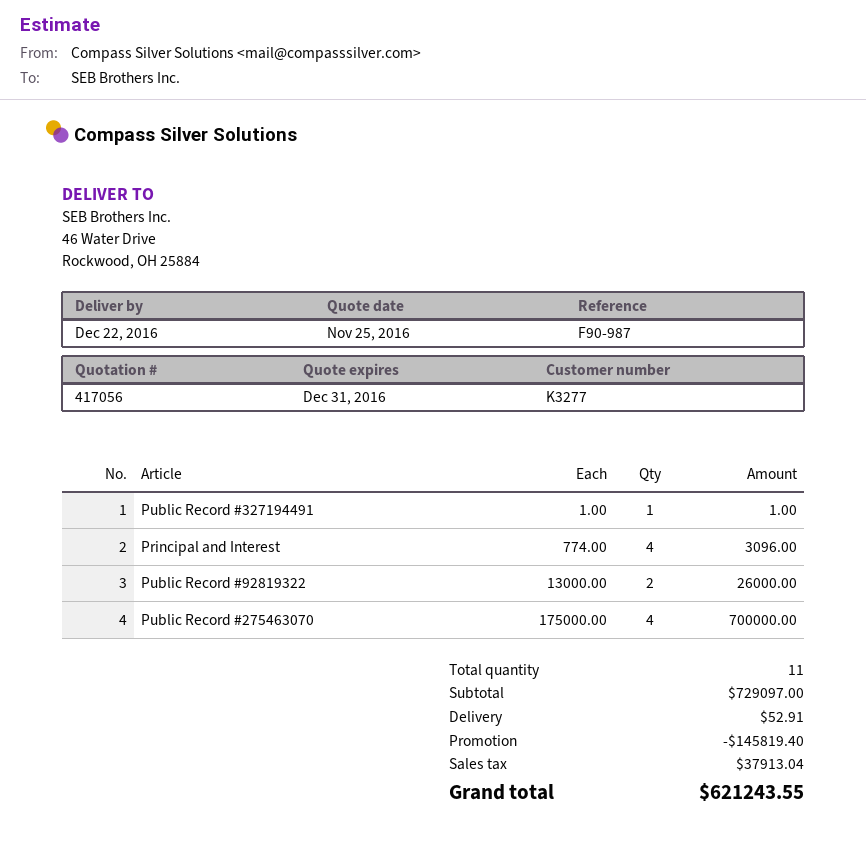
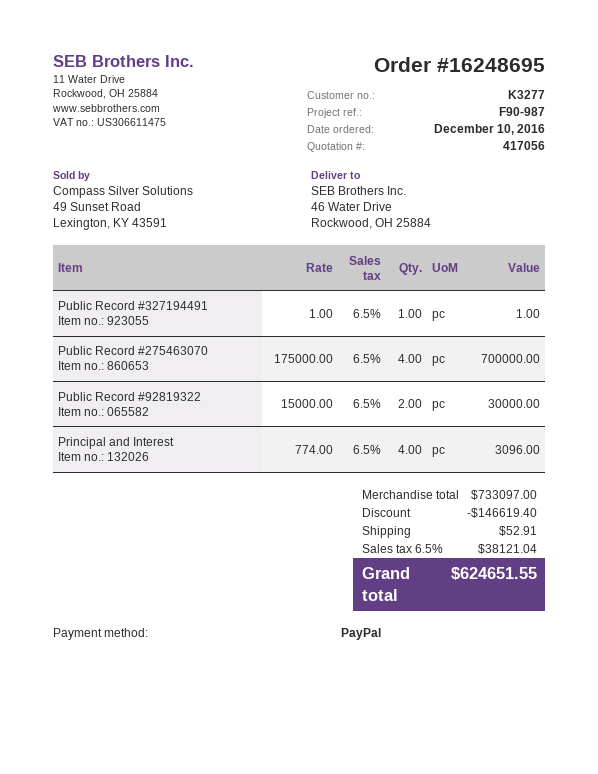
Public Record #92819322: 2 x 13000.00 = 26000.00 -> 2 x 15000.00 = 30000.00
subtotal: 729097.00 -> 733097.00
discount: 145819.40 -> 146619.40
tax: 37913.04 -> 38121.04
total: 621243.55 -> 624651.55

